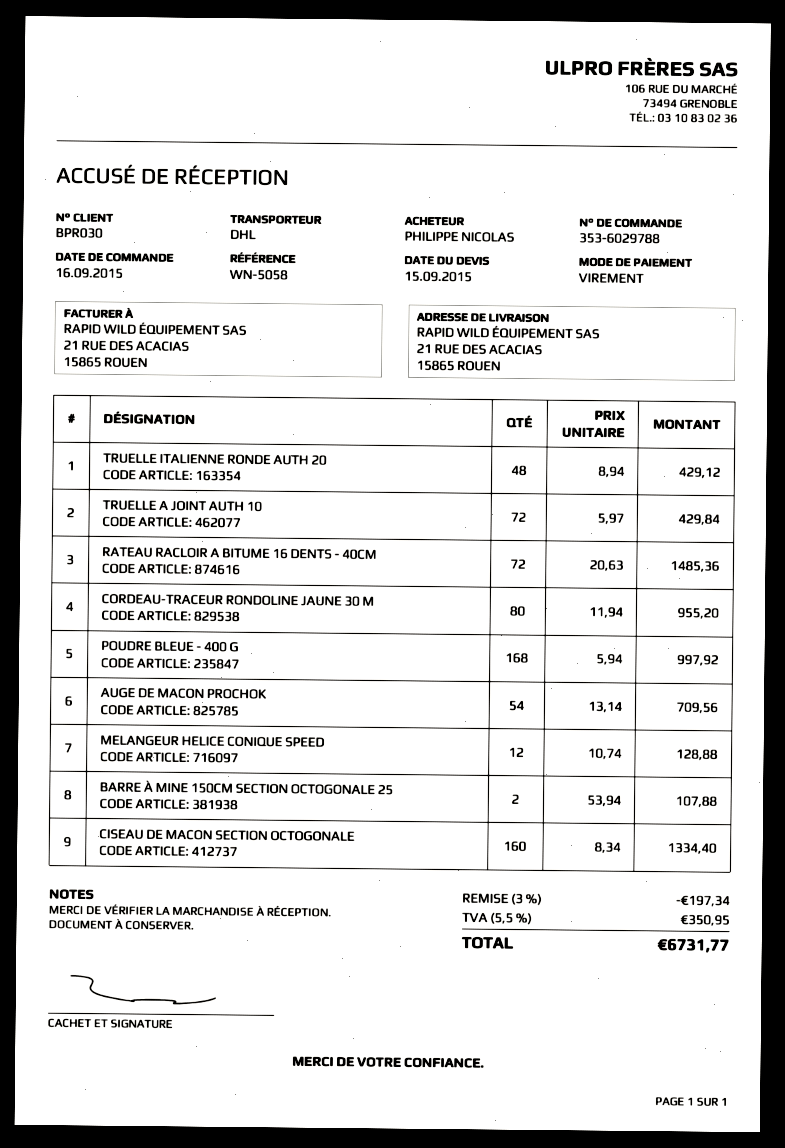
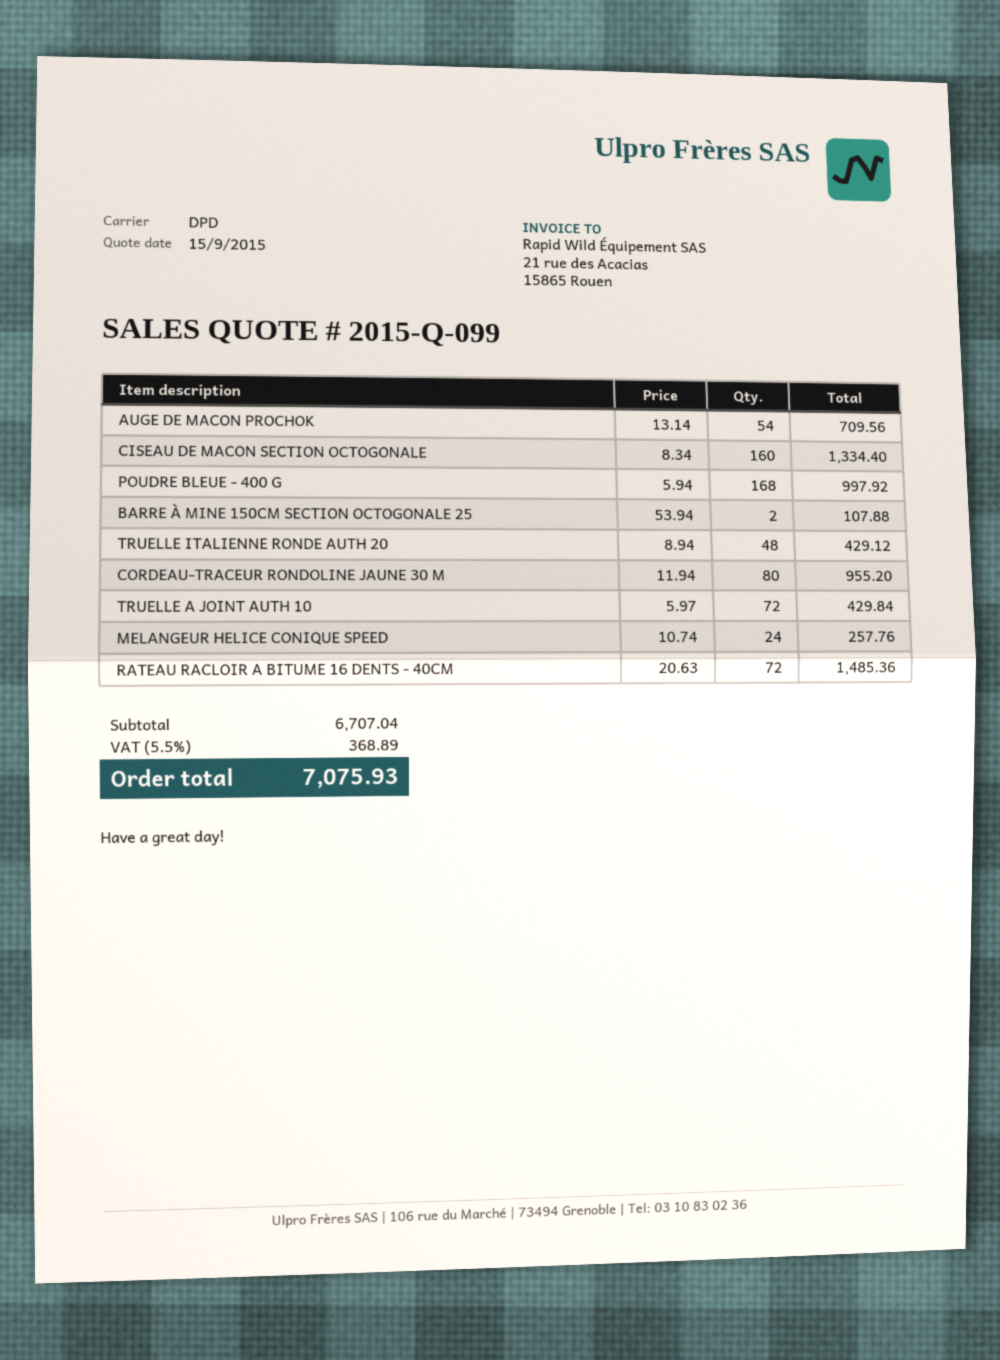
shipping method: DHL -> DPD
MELANGEUR HELICE CONIQUE SPEED: 12 x 10.74 = 128.88 -> 24 x 10.74 = 257.76
discount: 3% = 197.34 -> none
tax: 5.5% = 350.95 -> 5.5% = 368.89
total: 6731.77 -> 7075.93

